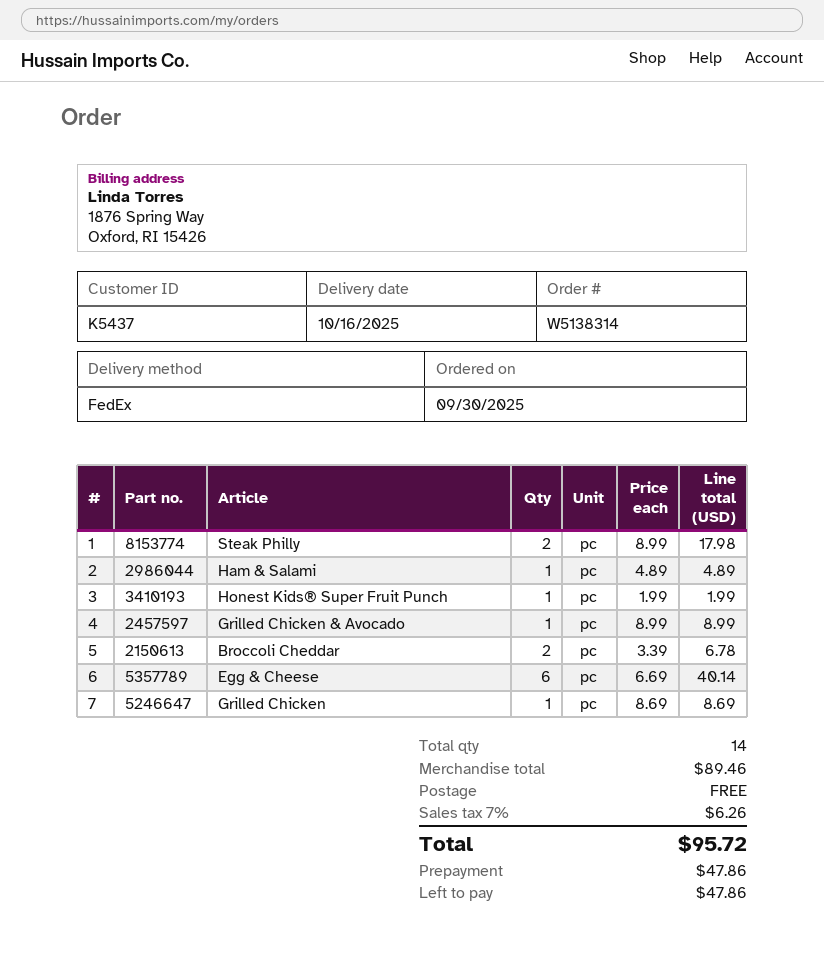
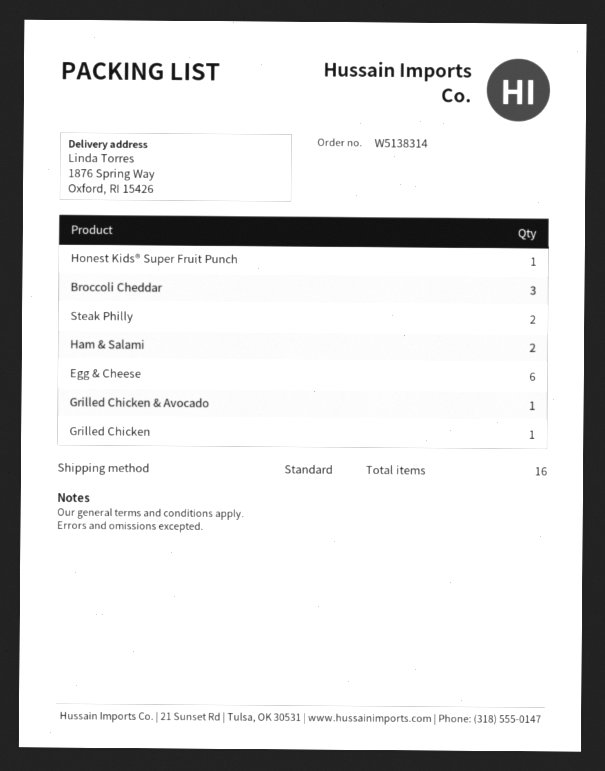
shipping method: FedEx -> standard
Ham & Salami: 1 -> 2
Broccoli Cheddar: 2 -> 3
total quantity: 14 -> 16

